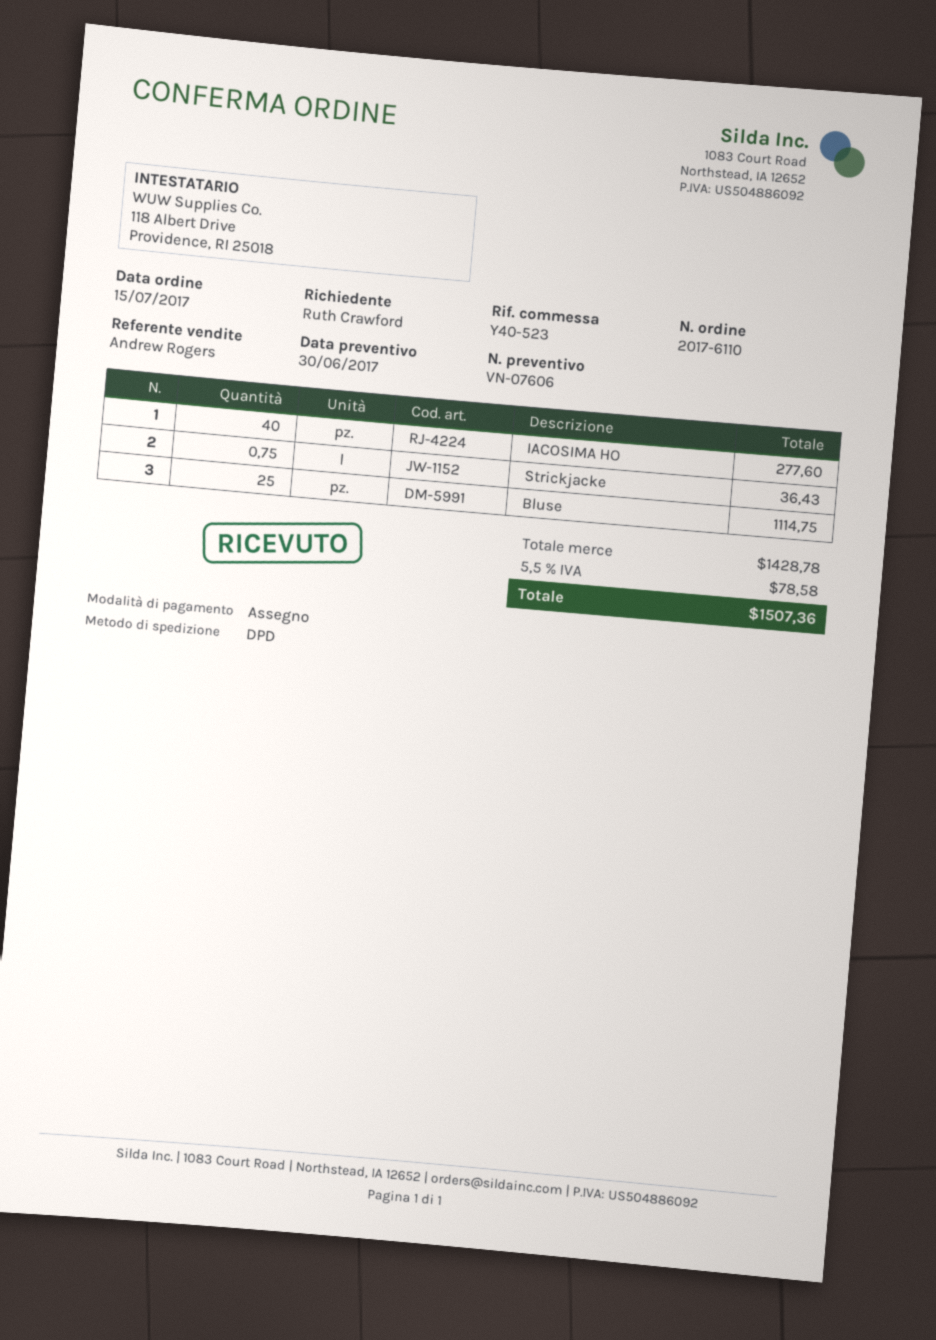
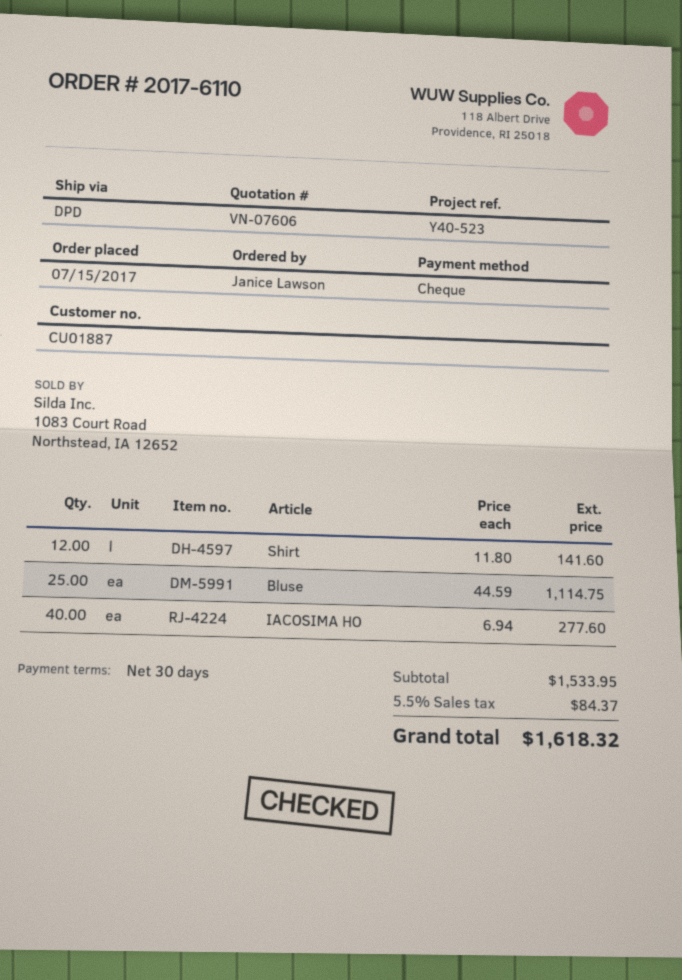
ordered by: Ruth Crawford -> Janice Lawson
Strickjacke: 0.75 for 36.43 -> none
Shirt: none -> 12 for 141.60
subtotal: 1428.78 -> 1533.95
tax: 5.5% = 78.58 -> 5.5% = 84.37
total: 1507.36 -> 1618.32

